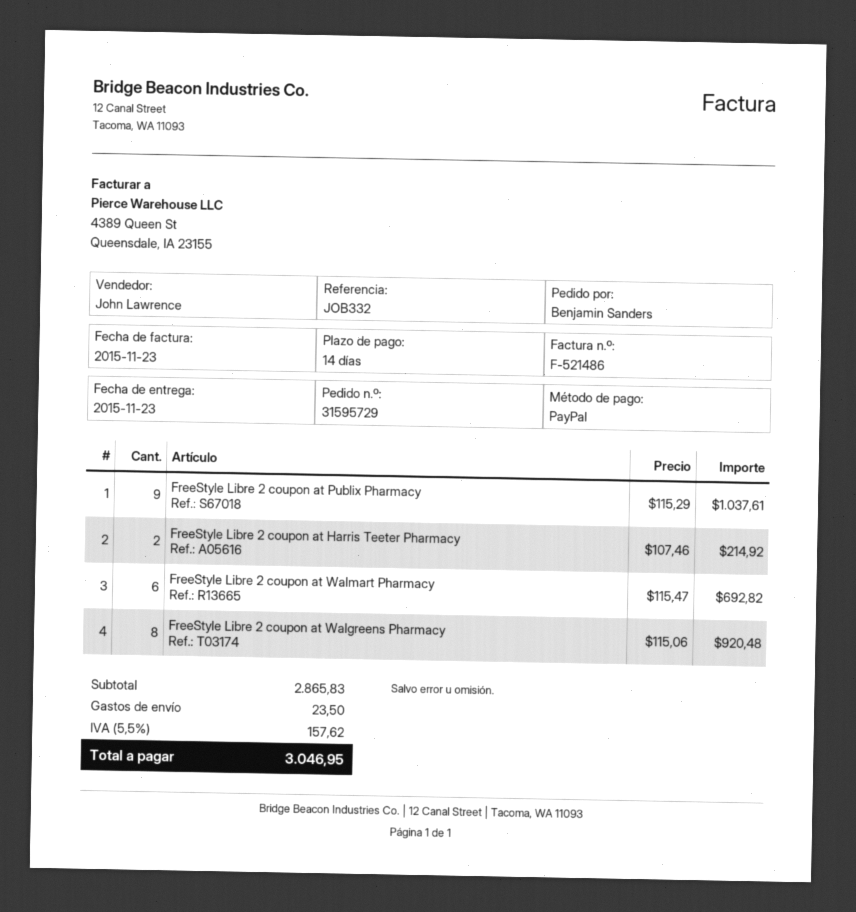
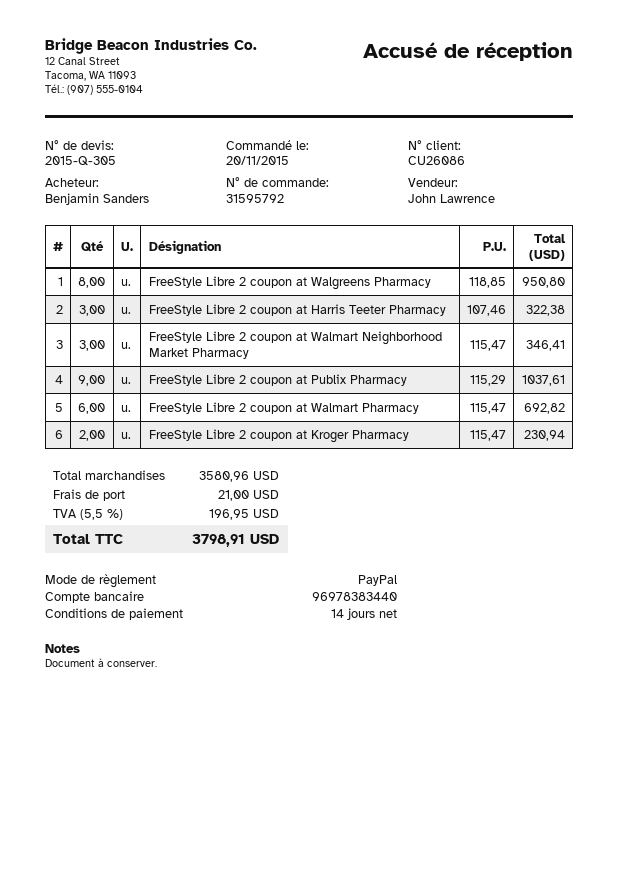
order number: 31595729 -> 31595792
FreeStyle Libre 2 coupon at Harris Teeter Pharmacy: 2 x 107.46 = 214.92 -> 3 x 107.46 = 322.38
FreeStyle Libre 2 coupon at Walgreens Pharmacy: 8 x 115.06 = 920.48 -> 8 x 118.85 = 950.80
FreeStyle Libre 2 coupon at Walmart Neighborhood Market Pharmacy: none -> 3 x 115.47 = 346.41
FreeStyle Libre 2 coupon at Kroger Pharmacy: none -> 2 x 115.47 = 230.94
subtotal: 2865.83 -> 3580.96
shipping: 23.50 -> 21.00
tax: 5.5% = 157.62 -> 5.5% = 196.95
total: 3046.95 -> 3798.91

